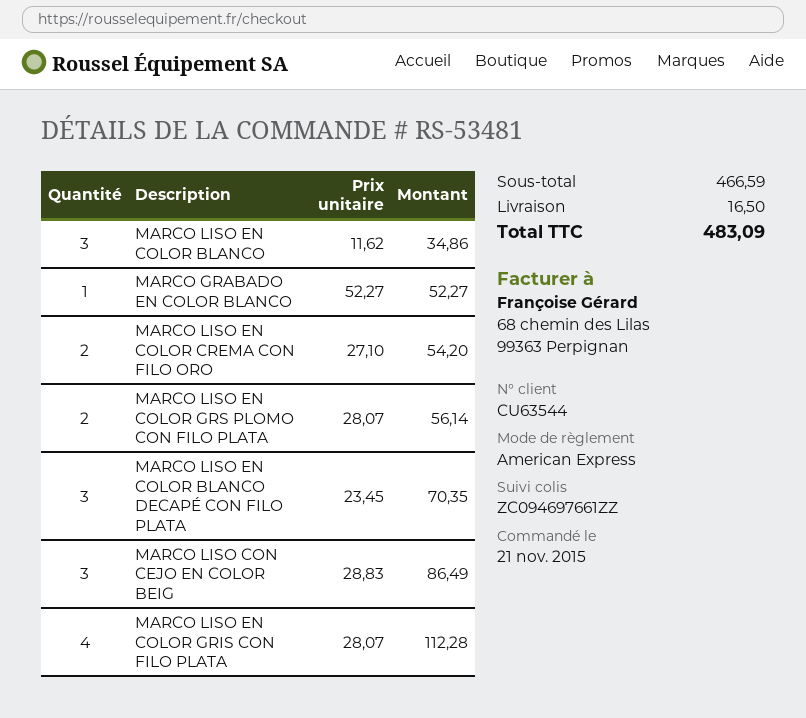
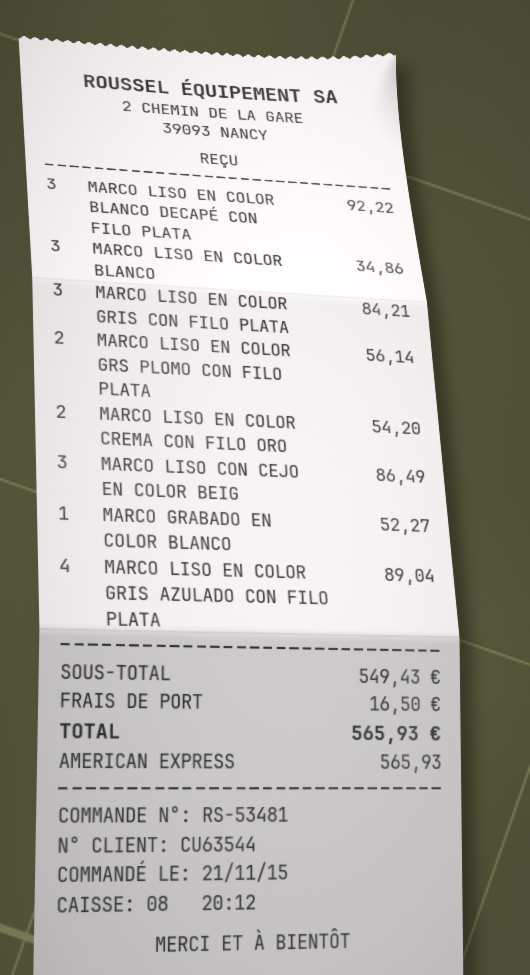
MARCO LISO EN COLOR BLANCO DECAPÉ CON FILO PLATA: 3 for 70.35 -> 3 for 92.22
MARCO LISO EN COLOR GRIS CON FILO PLATA: 4 for 112.28 -> 3 for 84.21
MARCO LISO EN COLOR GRIS AZULADO CON FILO PLATA: none -> 4 for 89.04
subtotal: 466.59 -> 549.43
total: 483.09 -> 565.93

